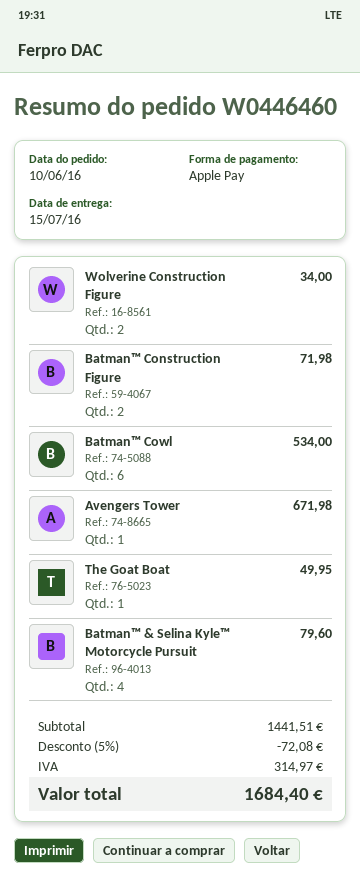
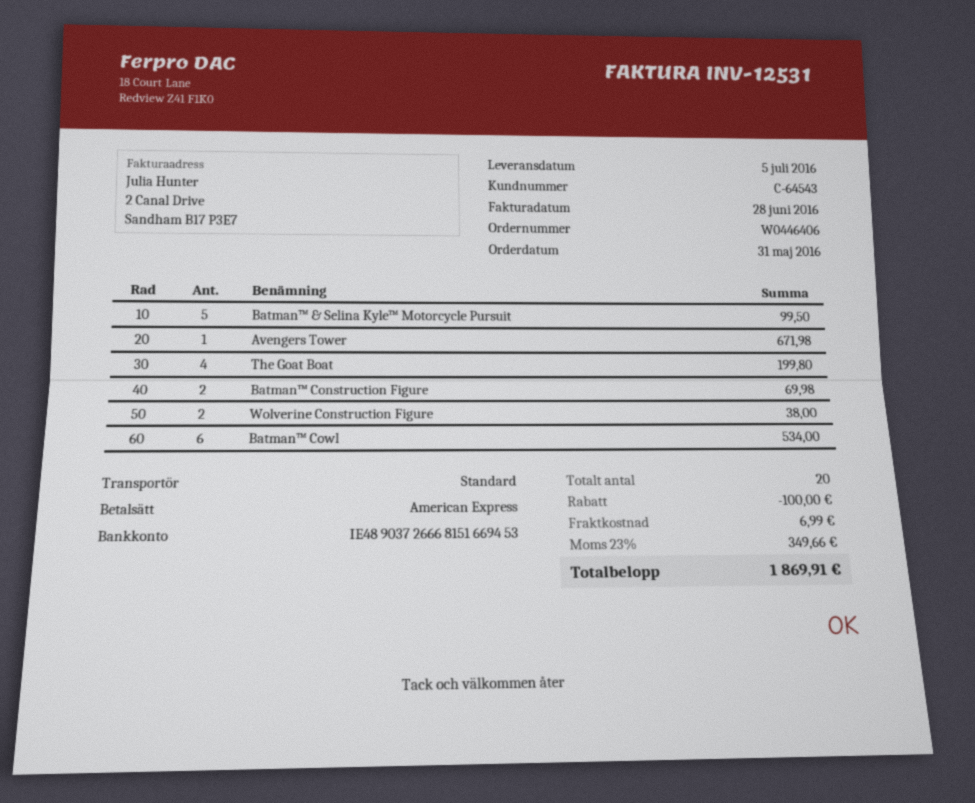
order number: W0446460 -> W0446406
order date: 2016-06-10 -> 2016-05-31
delivery date: 2016-07-15 -> 2016-07-05
payment method: Apple Pay -> American Express
Wolverine Construction Figure: 2 for 34.00 -> 2 for 38.00
Batman™ Construction Figure: 2 for 71.98 -> 2 for 69.98
The Goat Boat: 1 for 49.95 -> 4 for 199.80
Batman™ & Selina Kyle™ Motorcycle Pursuit: 4 for 79.60 -> 5 for 99.50
discount: 72.08 -> 100.00
shipping: none -> 6.99
tax: 314.97 -> 349.66
total: 1684.40 -> 1869.91

